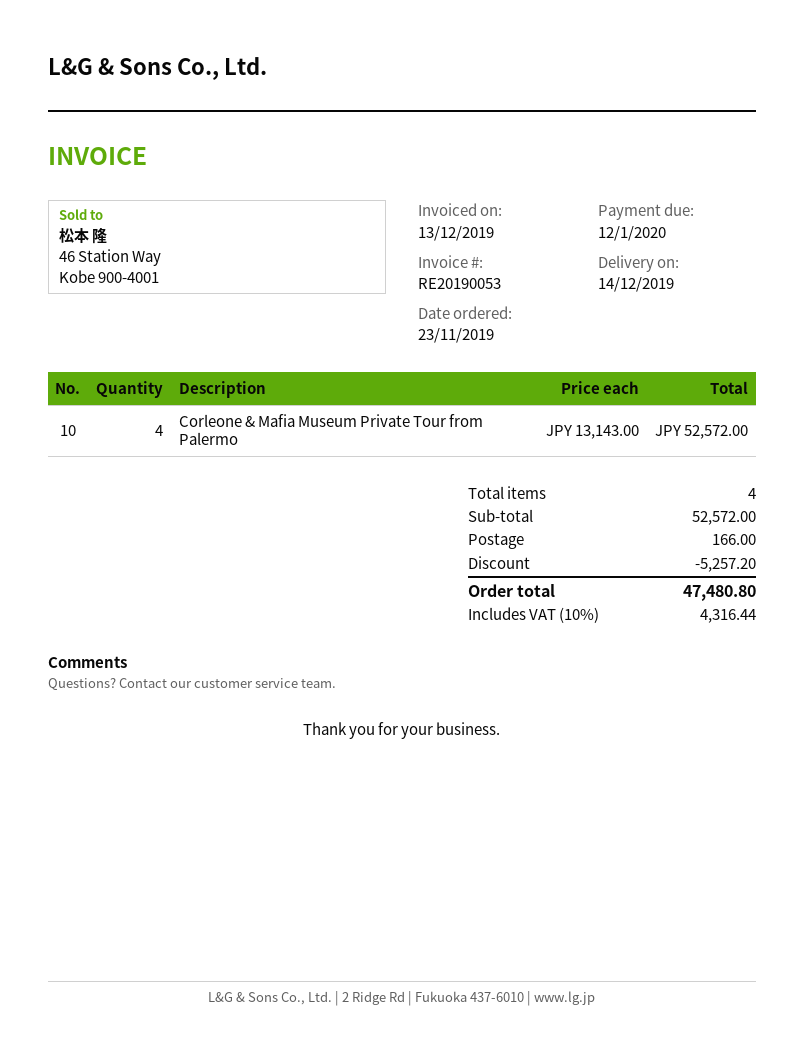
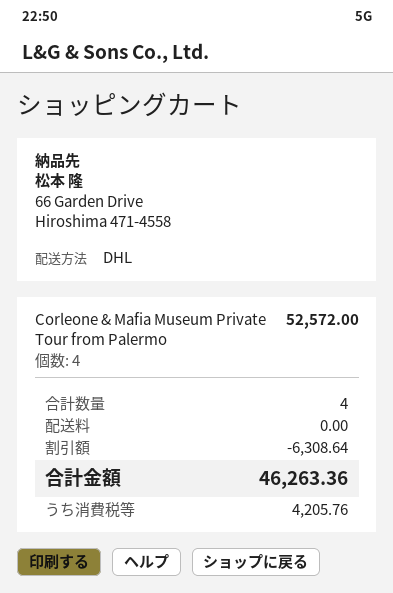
discount: 5257.20 -> 6308.64
shipping: 166.00 -> 0.00
tax: 4316.44 -> 4205.76
total: 47480.80 -> 46263.36

